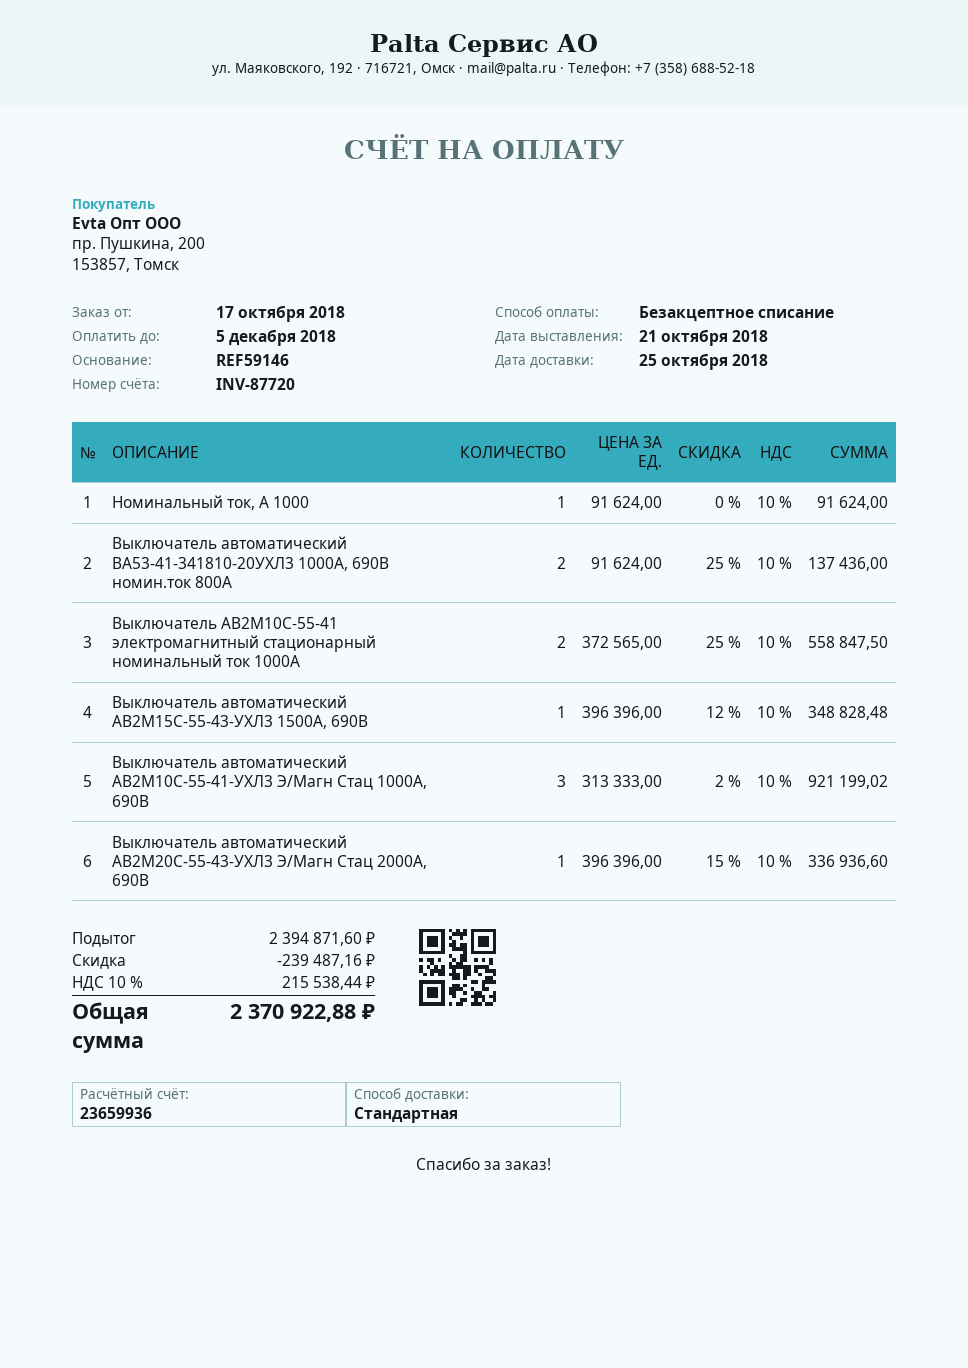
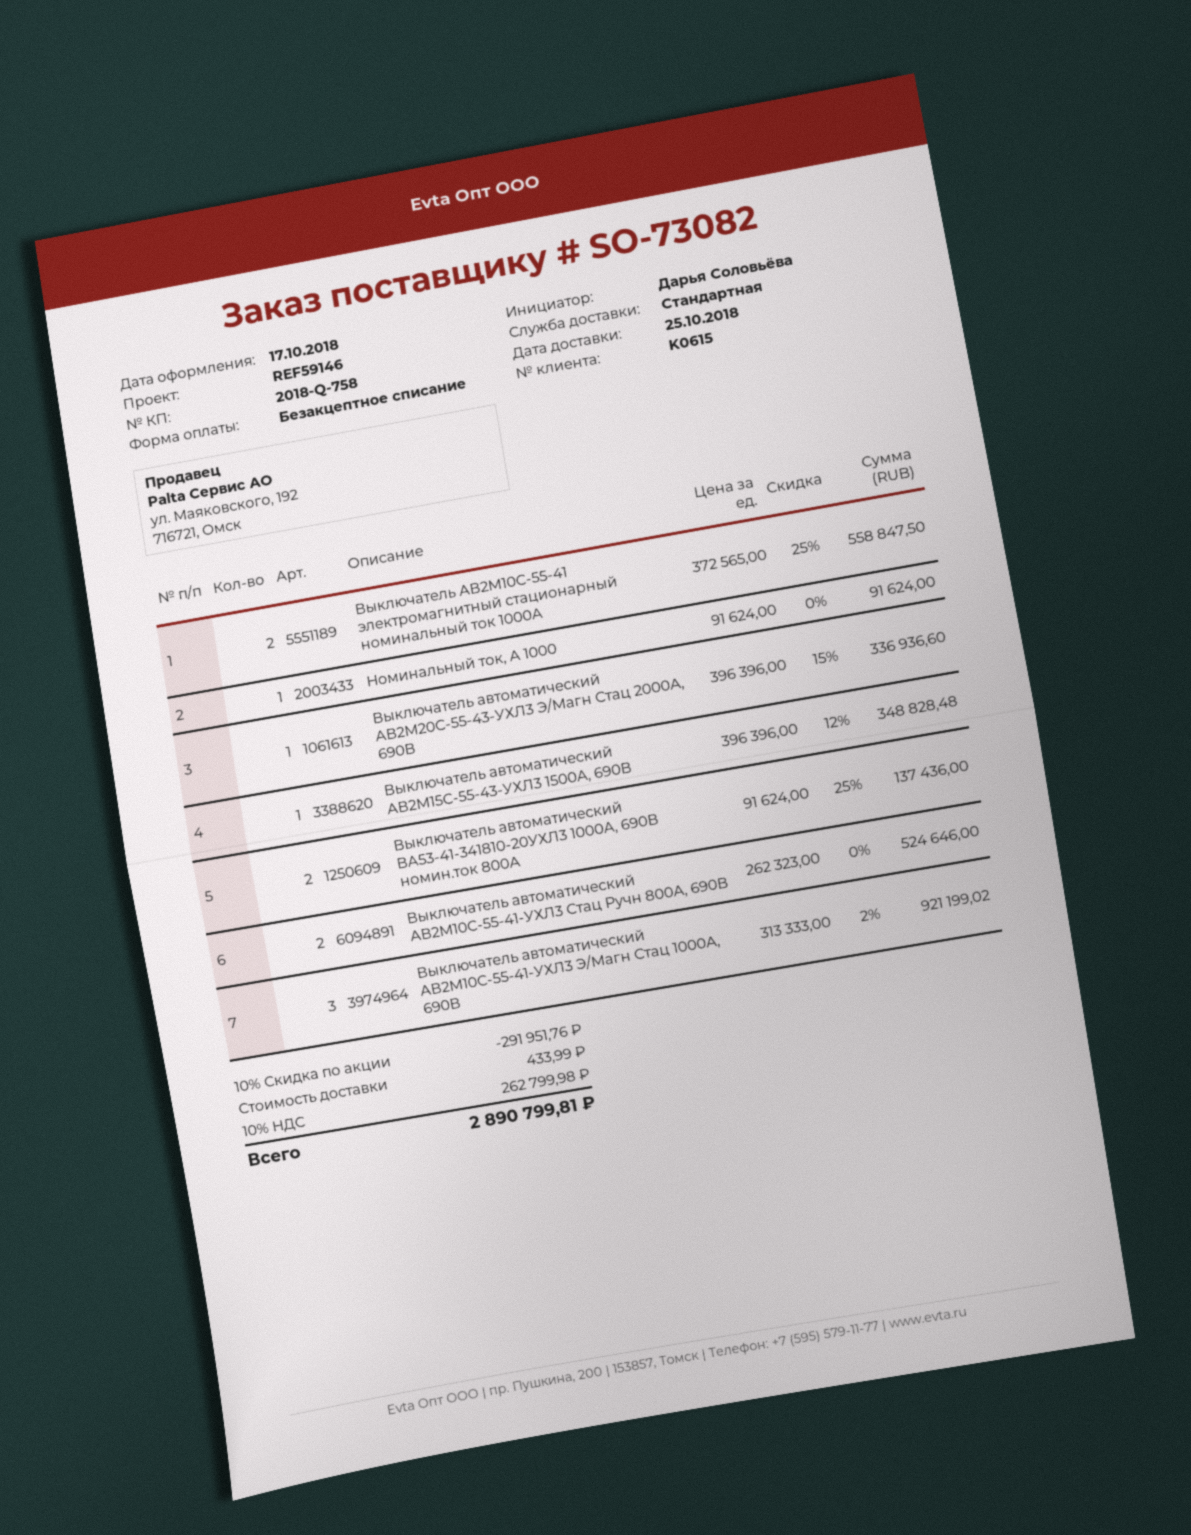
Выключатель автоматический АВ2М10С-55-41-УХЛ3 Стац Ручн 800А, 690В: none -> 2 x 262323.00 = 524646.00
discount: 239487.16 -> 291951.76
shipping: none -> 433.99
tax: 10% = 215538.44 -> 10% = 262799.98
total: 2370922.88 -> 2890799.81

